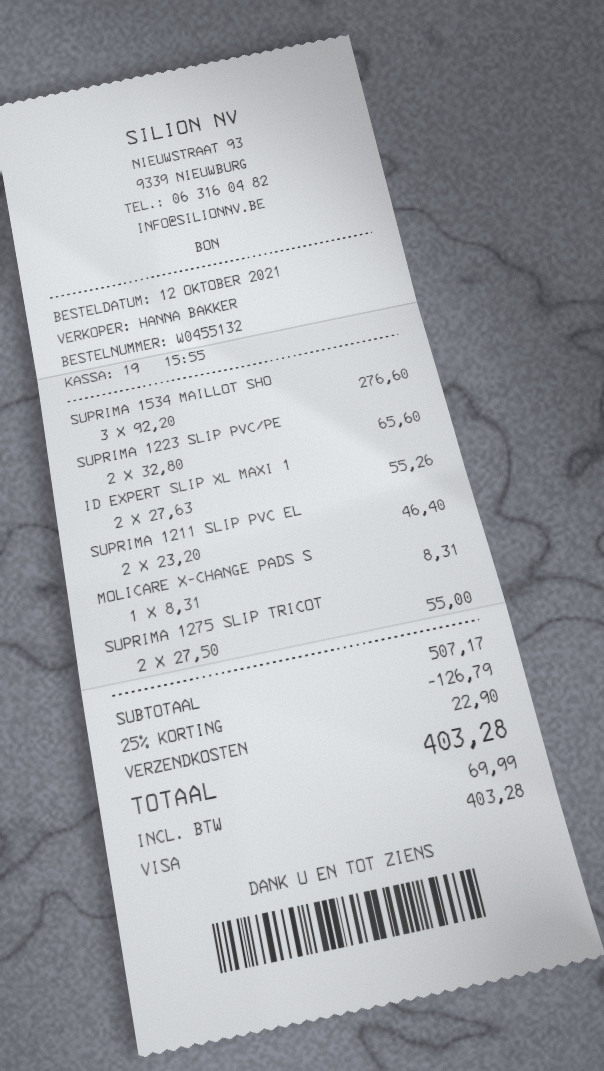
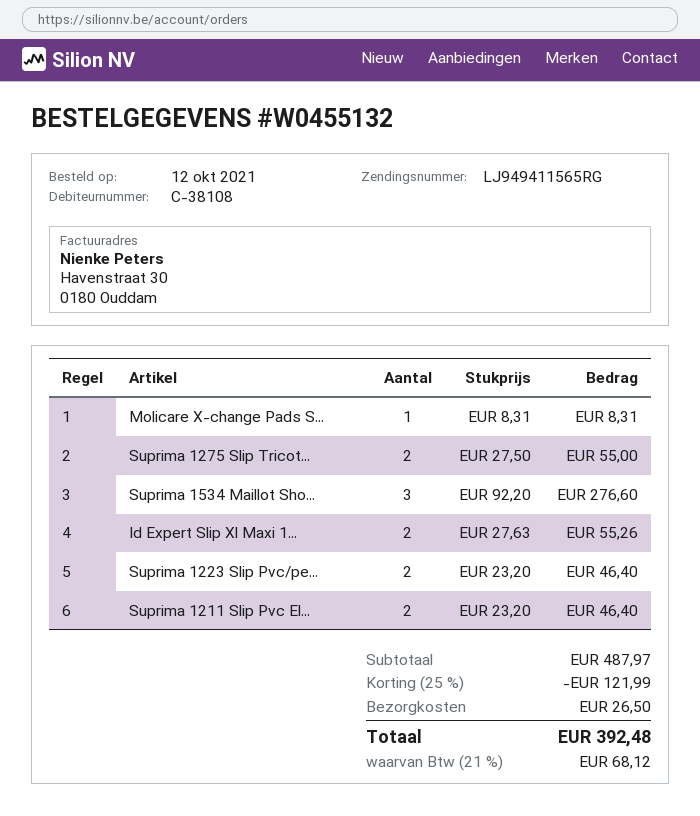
SUPRIMA 1223 SLIP PVC/PE: 2 x 32.80 = 65.60 -> 2 x 23.20 = 46.40
subtotal: 507.17 -> 487.97
discount: 25% = 126.79 -> 25% = 121.99
shipping: 22.90 -> 26.50
tax: 69.99 -> 68.12
total: 403.28 -> 392.48

